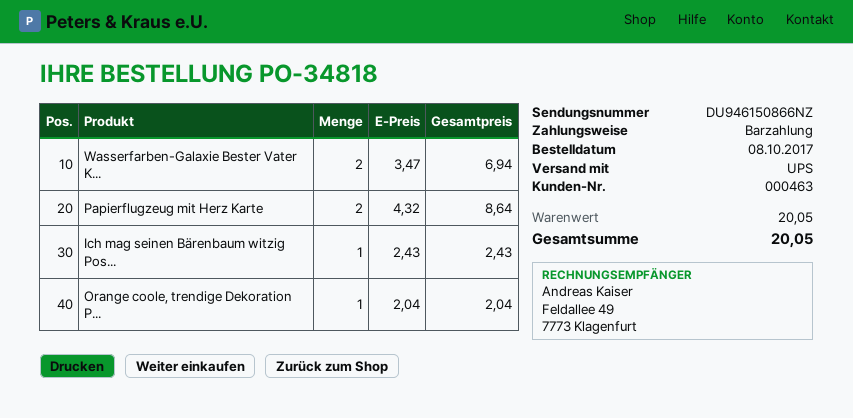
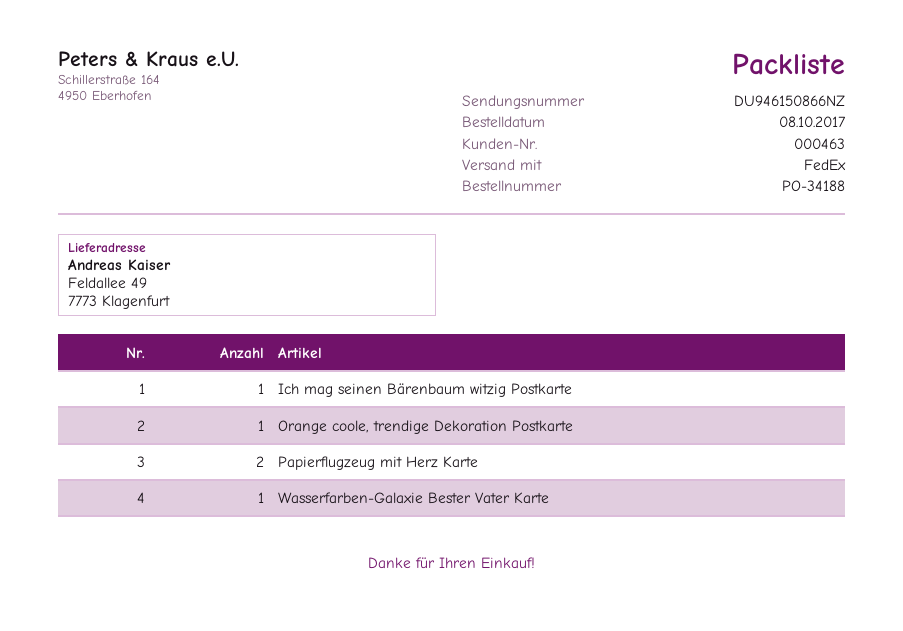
order number: PO-34818 -> PO-34188
shipping method: UPS -> FedEx
Wasserfarben-Galaxie Bester Vater K...: 2 -> 1

